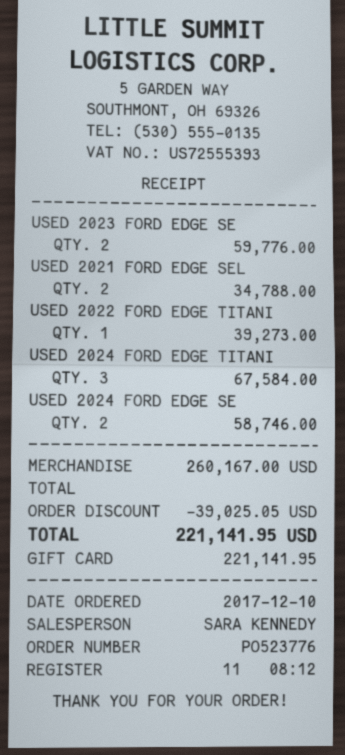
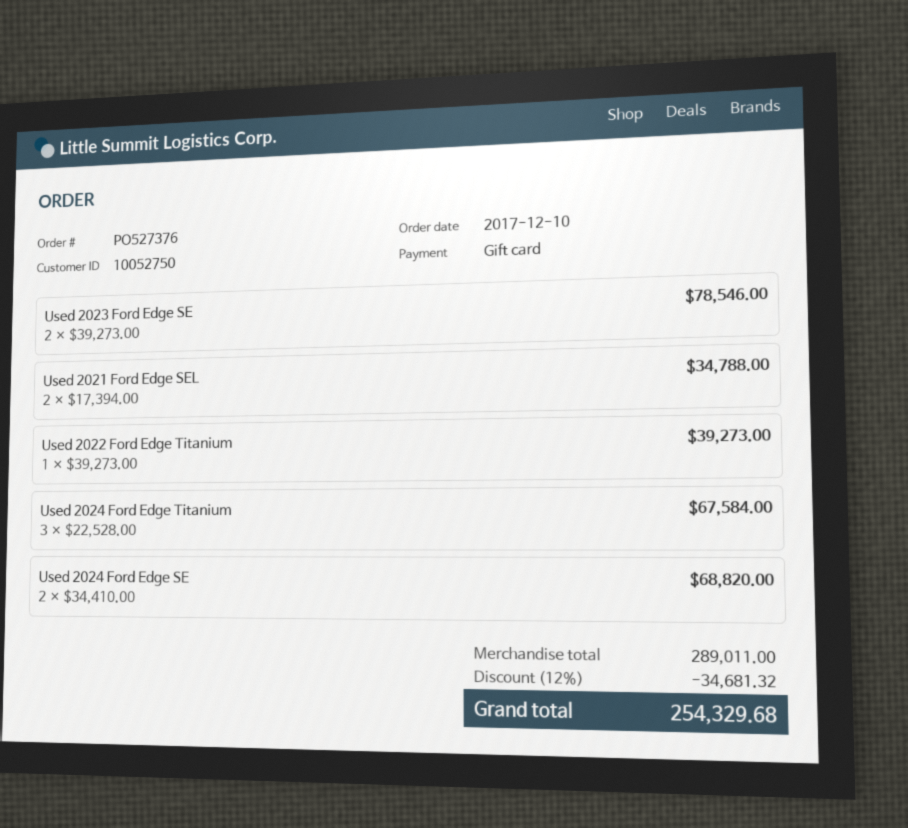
order number: PO523776 -> PO527376
USED 2023 FORD EDGE SE: 2 for 59776.00 -> 2 for 78546.00
USED 2024 FORD EDGE SE: 2 for 58746.00 -> 2 for 68820.00
subtotal: 260167.00 -> 289011.00
discount: 39025.05 -> 34681.32
total: 221141.95 -> 254329.68

